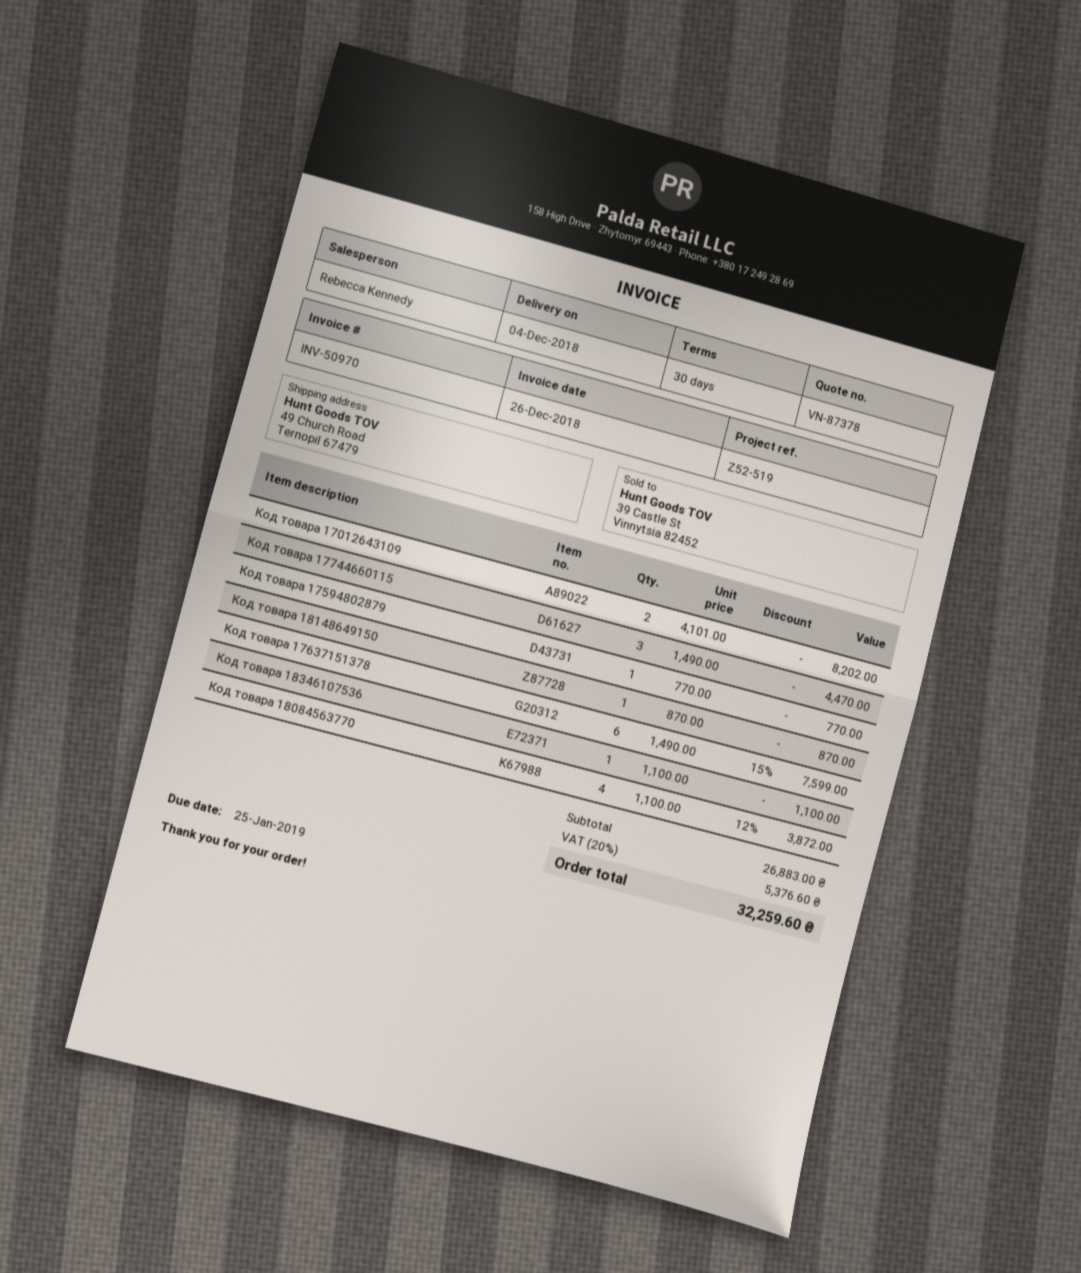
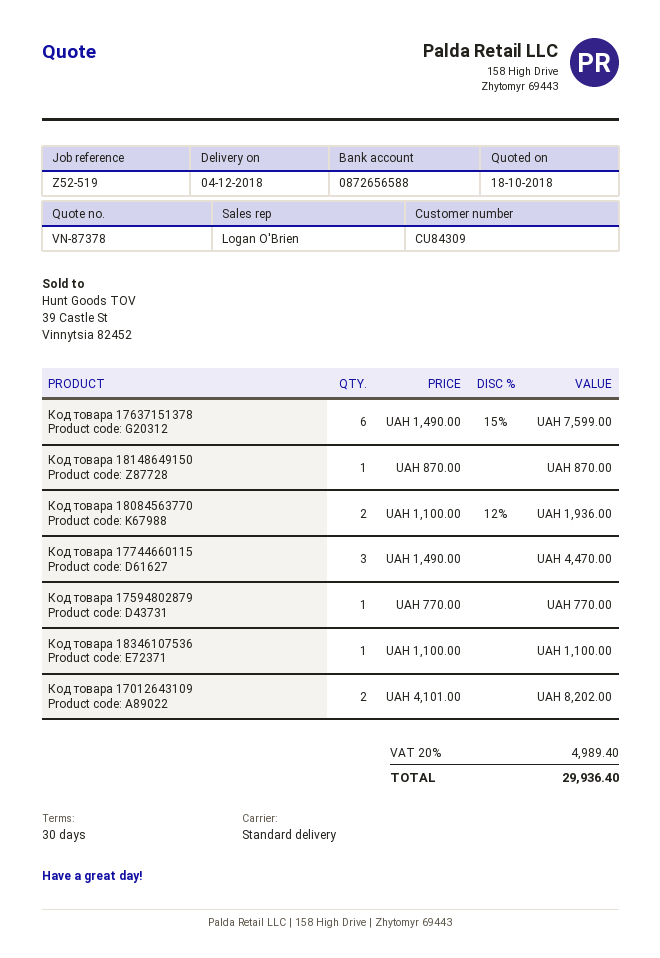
sales rep: Rebecca Kennedy -> Logan O'Brien
Код товара 18084563770: 4 x 1100.00 - 12% = 3872.00 -> 2 x 1100.00 - 12% = 1936.00
tax: 20% = 5376.60 -> 20% = 4989.40
total: 32259.60 -> 29936.40

